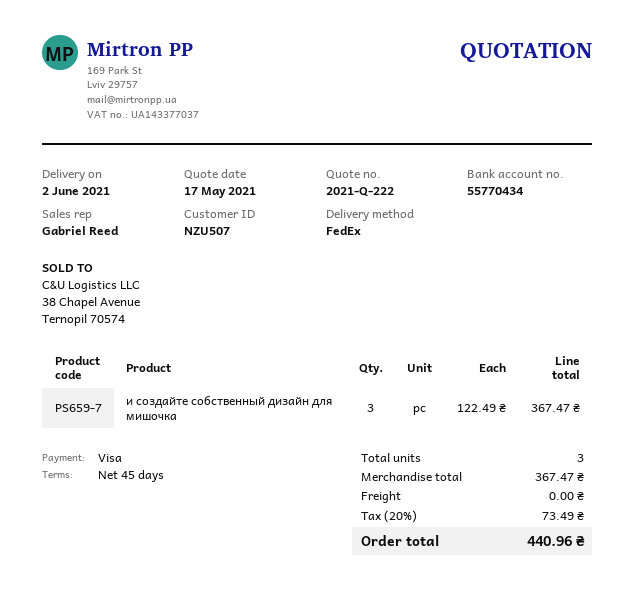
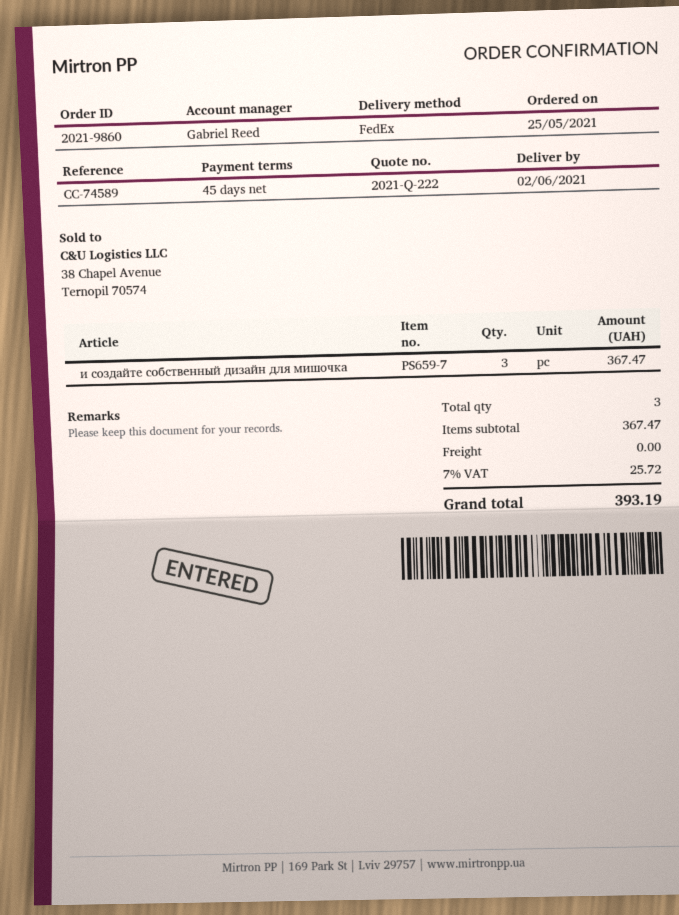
tax: 20% = 73.49 -> 7% = 25.72
total: 440.96 -> 393.19

